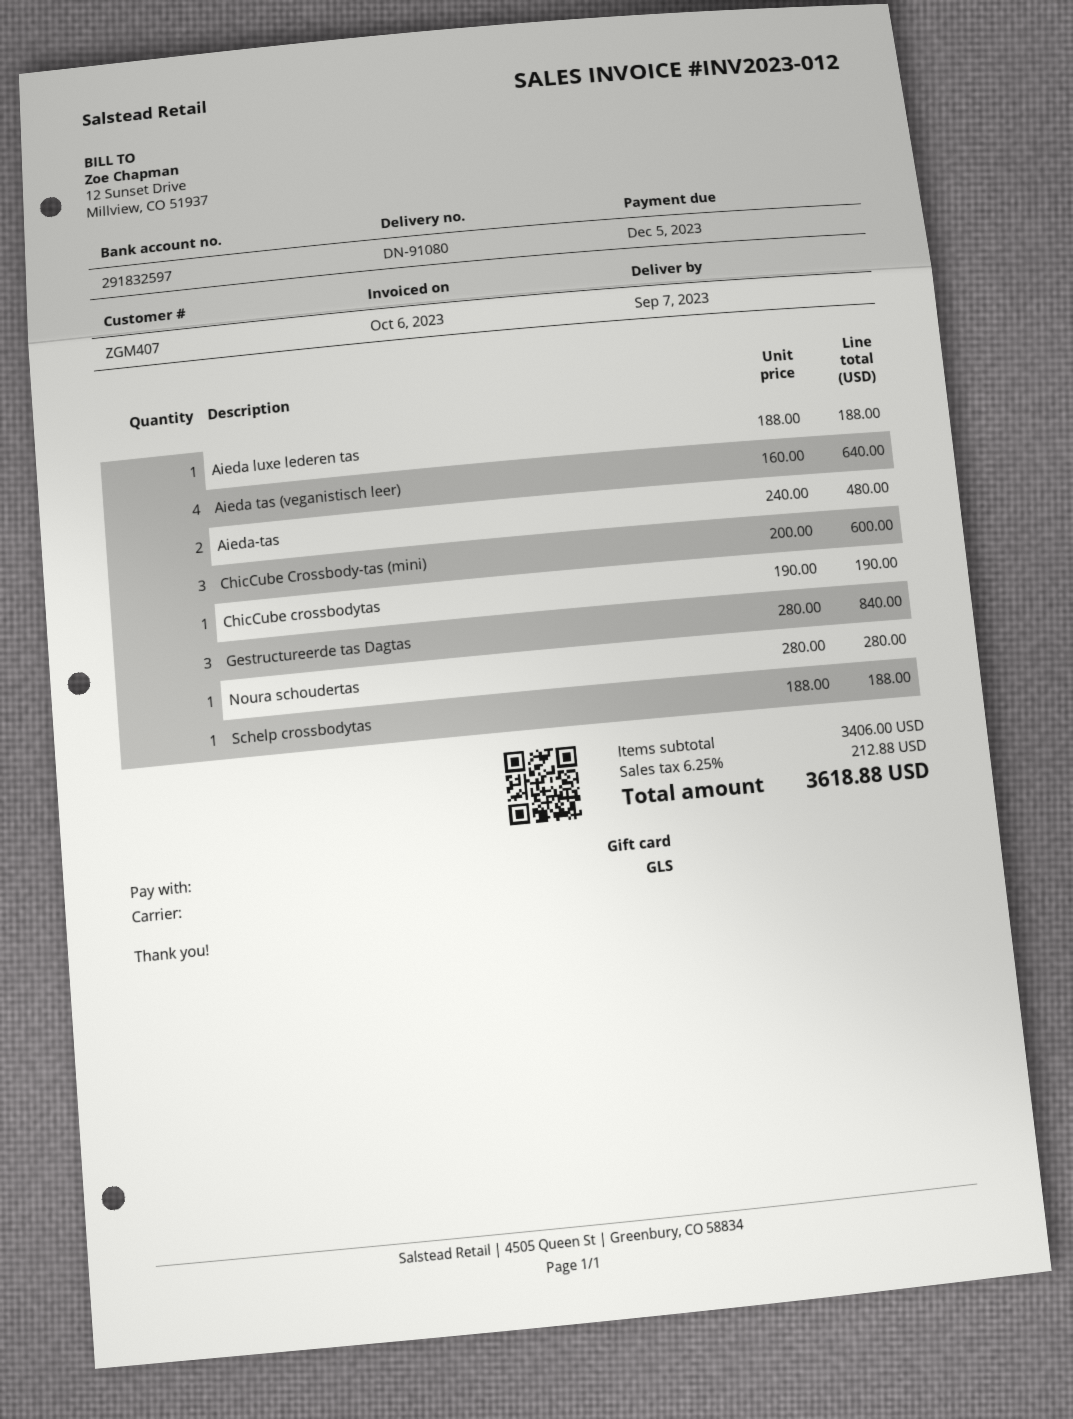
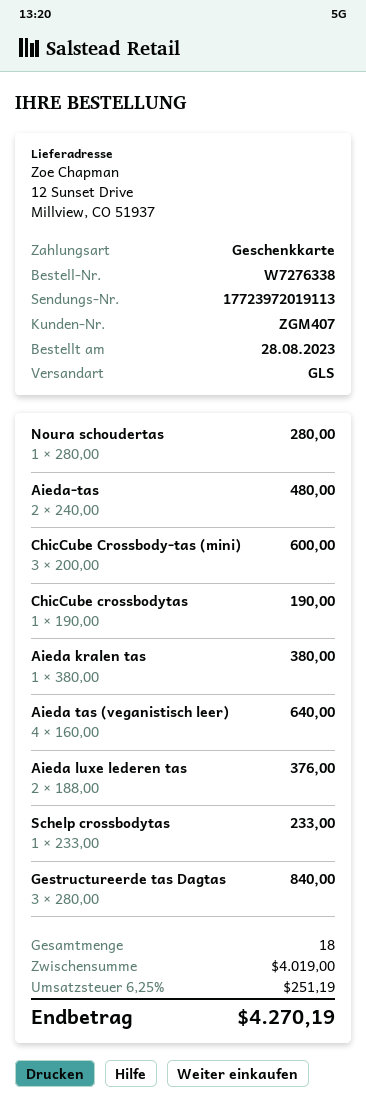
Aieda luxe lederen tas: 1 x 188.00 = 188.00 -> 2 x 188.00 = 376.00
Schelp crossbodytas: 1 x 188.00 = 188.00 -> 1 x 233.00 = 233.00
Aieda kralen tas: none -> 1 x 380.00 = 380.00
subtotal: 3406.00 -> 4019.00
tax: 6.25% = 212.88 -> 6.25% = 251.19
total: 3618.88 -> 4270.19

